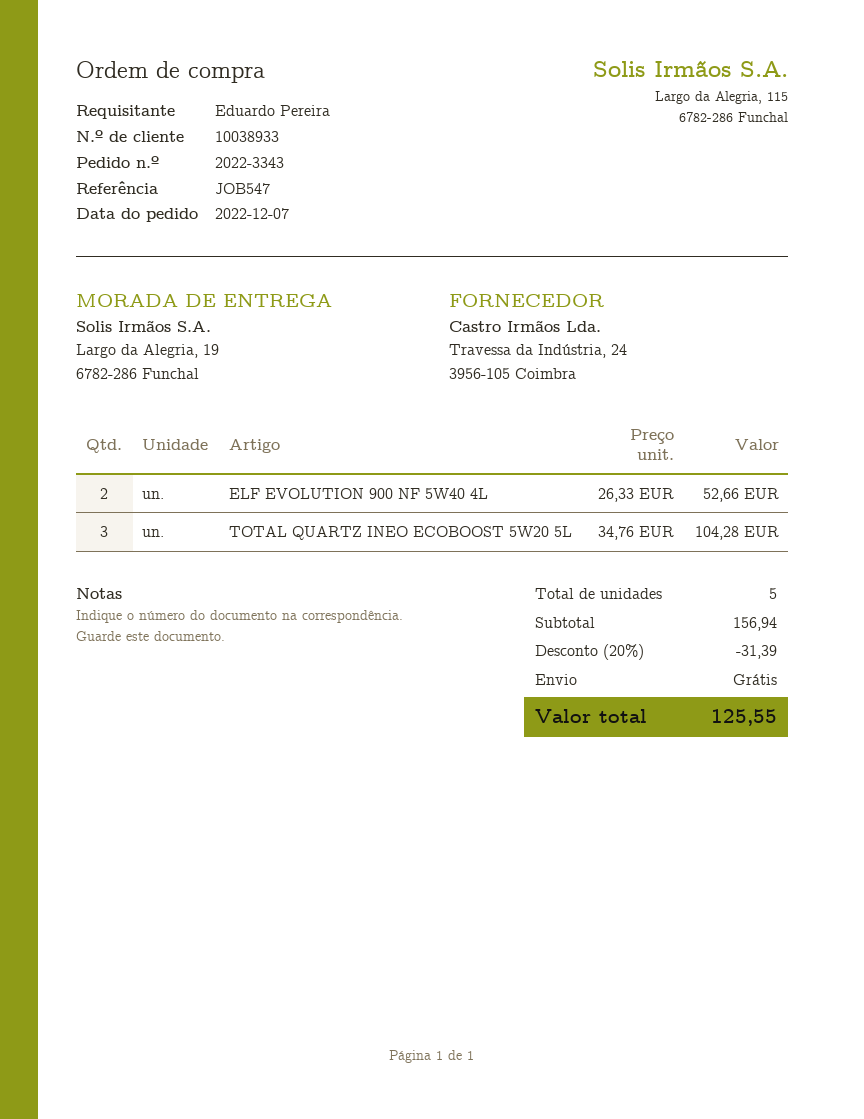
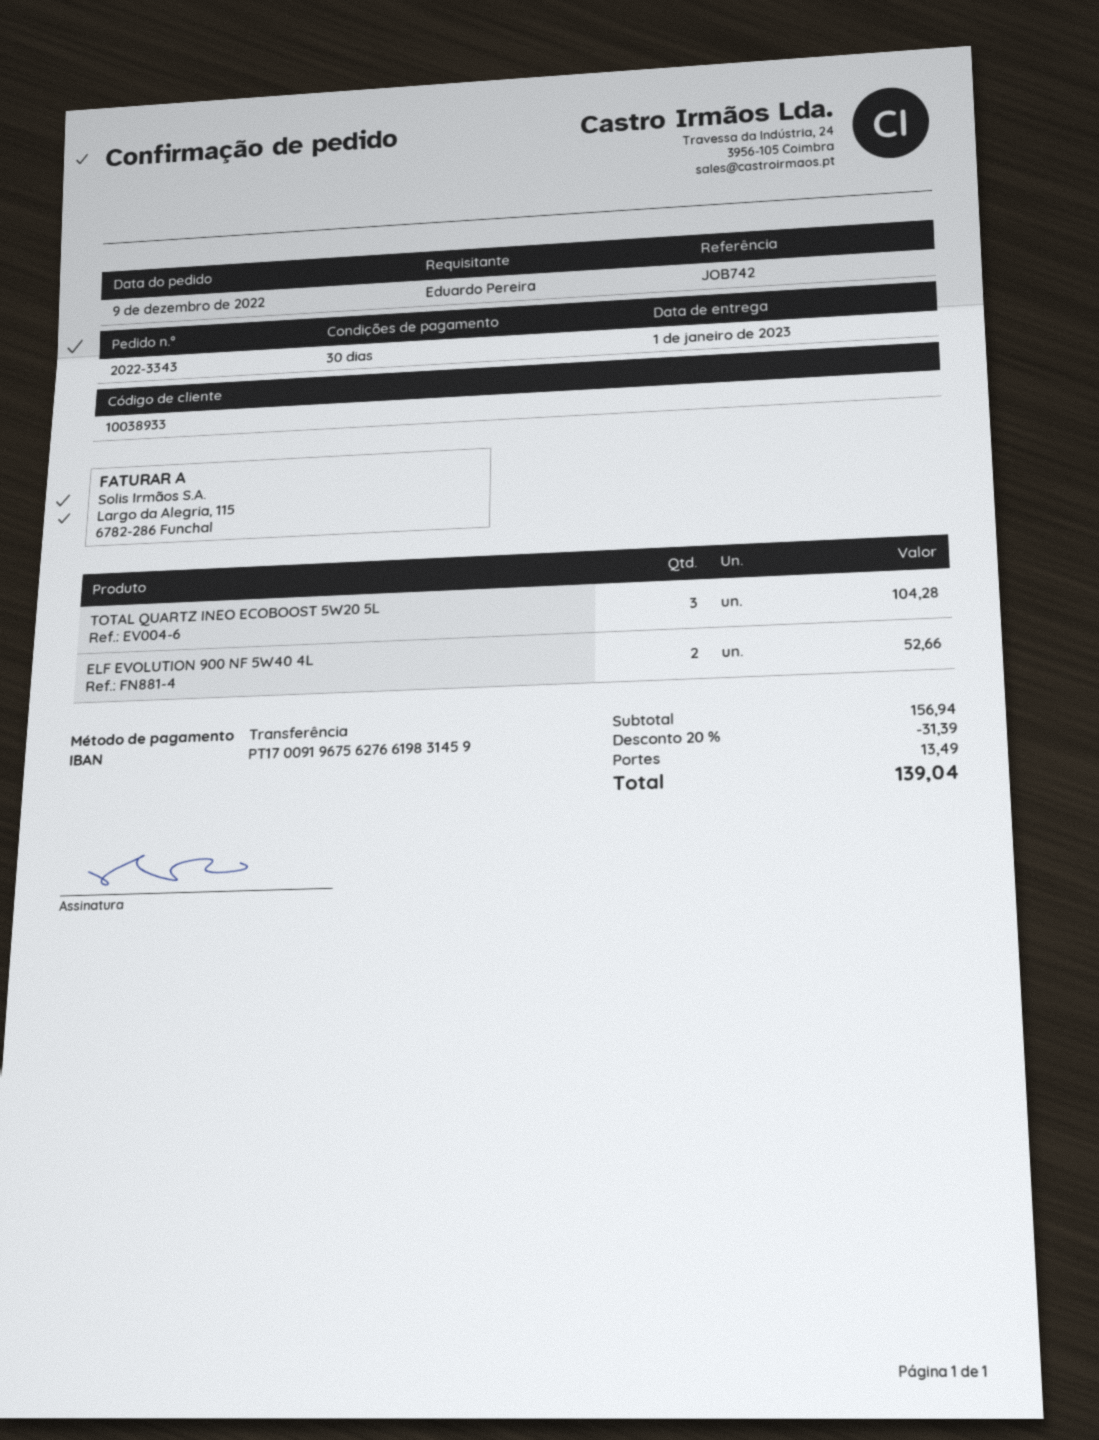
order date: 2022-12-07 -> 2022-12-09
reference: JOB547 -> JOB742
shipping: 0.00 -> 13.49
total: 125.55 -> 139.04

